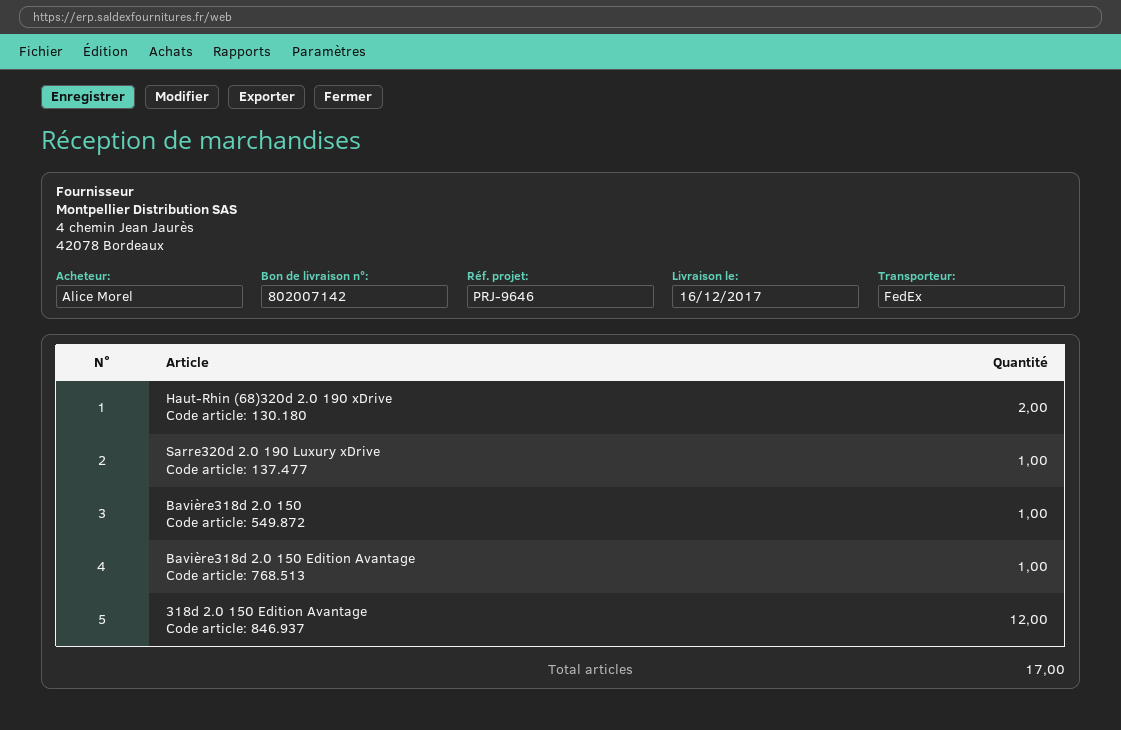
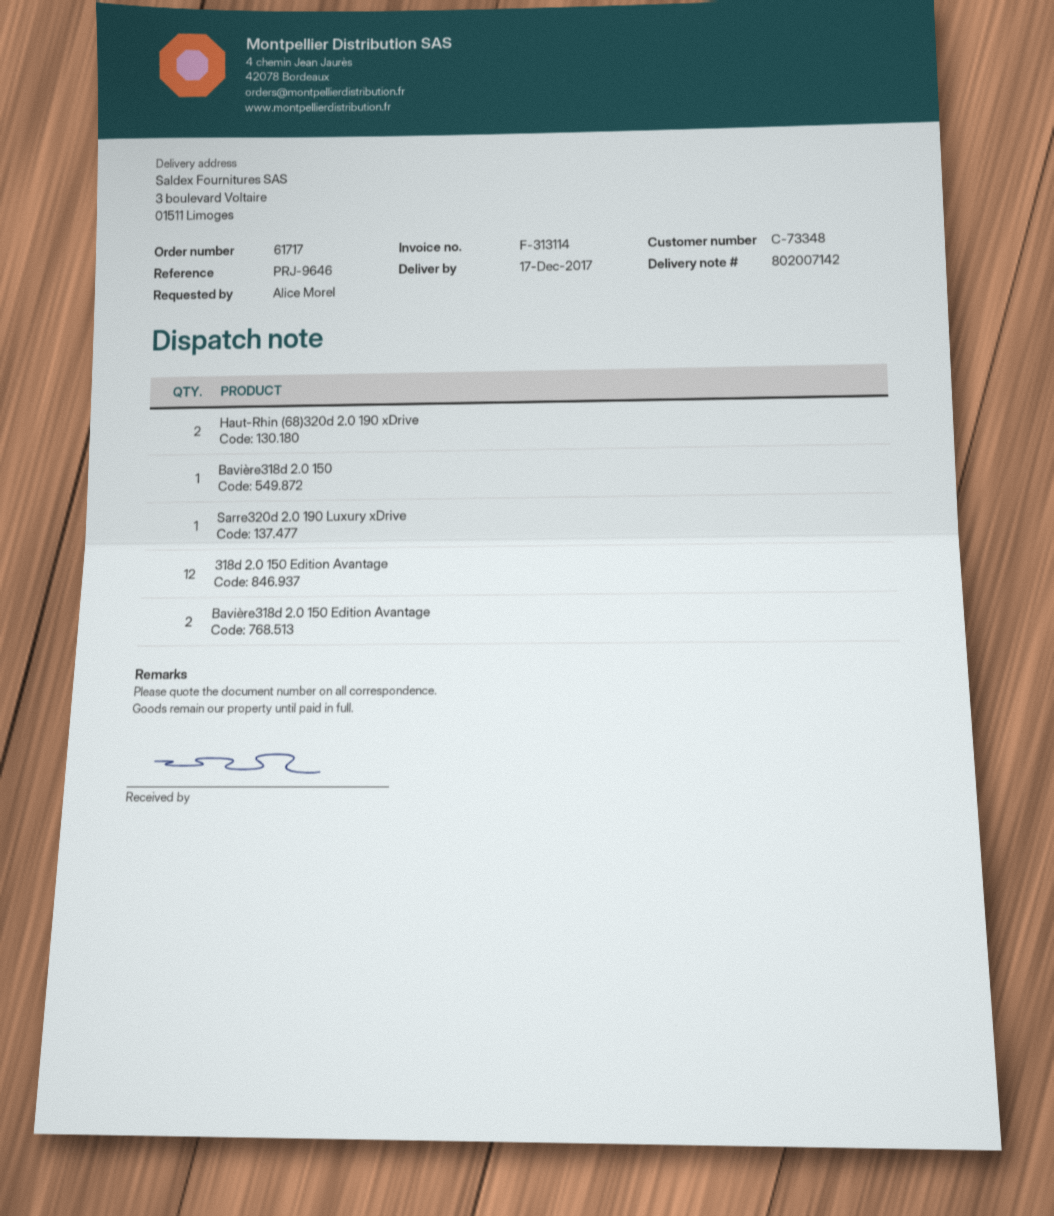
delivery date: 2017-12-16 -> 2017-12-17
Bavière318d 2.0 150 Edition Avantage: 1 -> 2

